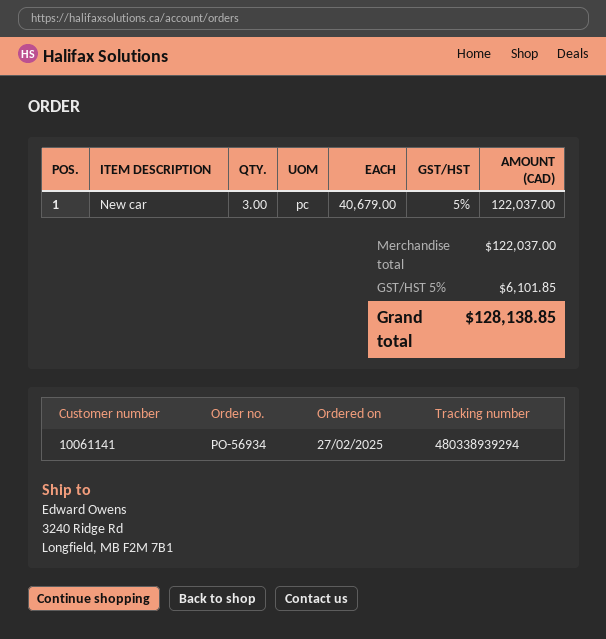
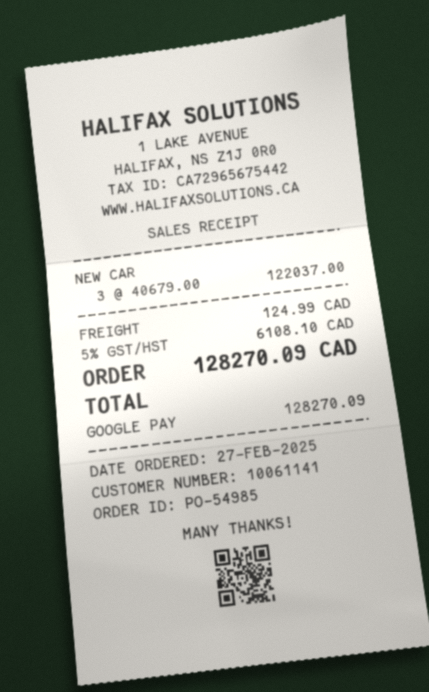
order number: PO-56934 -> PO-54985
shipping: none -> 124.99
tax: 5% = 6101.85 -> 5% = 6108.10
total: 128138.85 -> 128270.09

